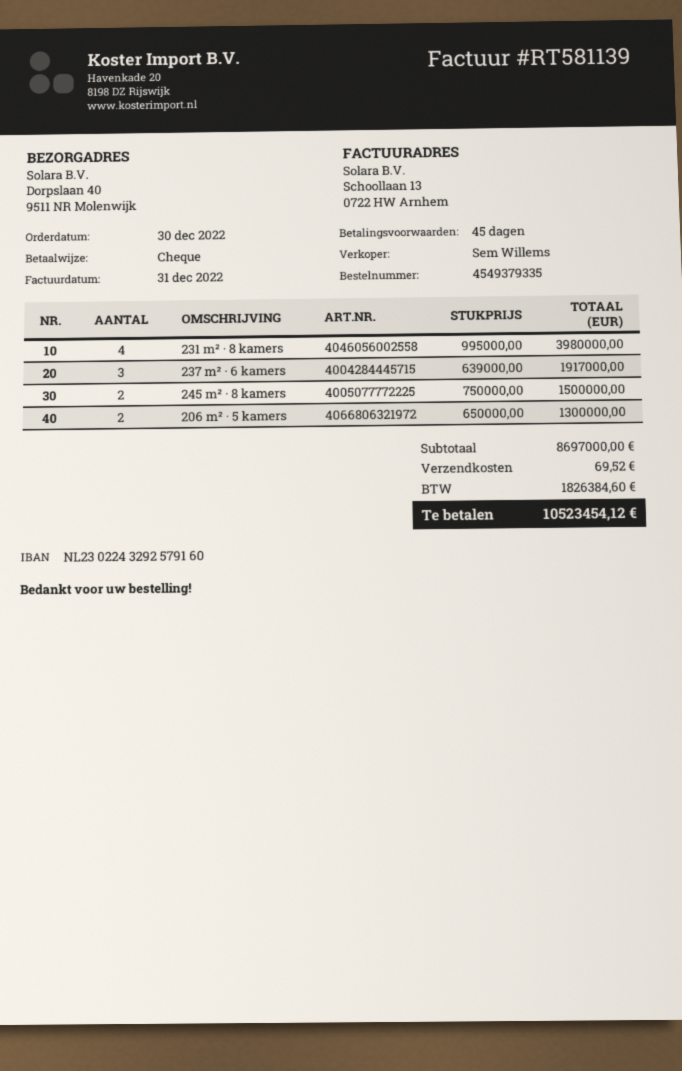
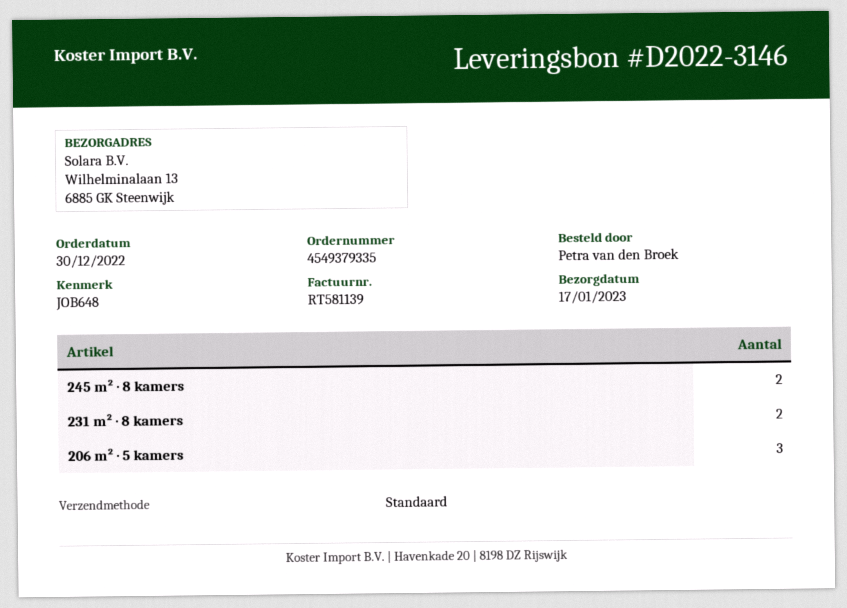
ship to: Dorpslaan 40, 9511 NR Molenwijk -> Wilhelminalaan 13, 6885 GK Steenwijk
231 m² · 8 kamers: 4 -> 2
237 m² · 6 kamers: 3 -> none
206 m² · 5 kamers: 2 -> 3

